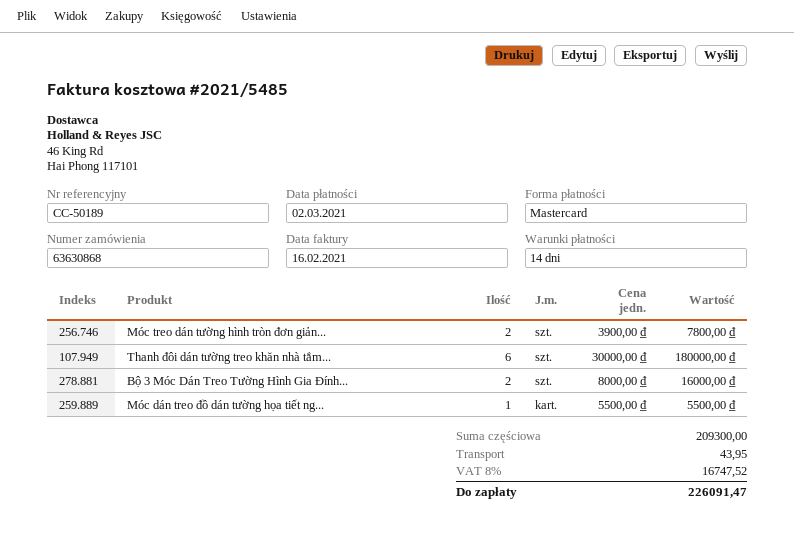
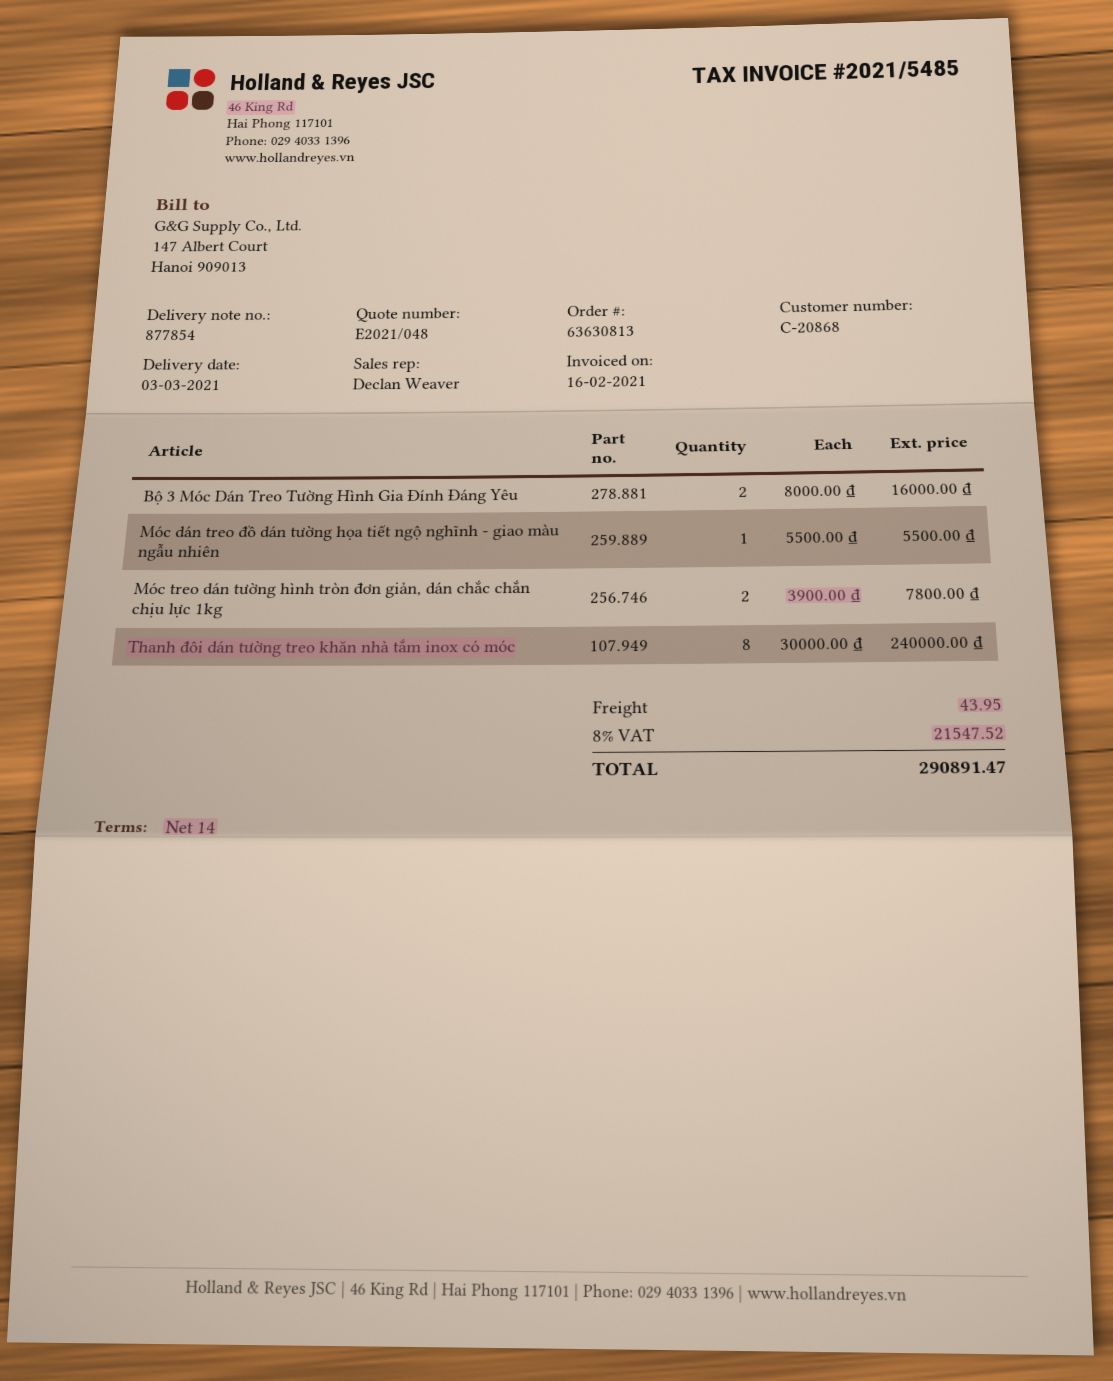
order number: 63630868 -> 63630813
Thanh đôi dán tường treo khăn nhà tắm...: 6 x 30000.00 = 180000.00 -> 8 x 30000.00 = 240000.00
tax: 8% = 16747.52 -> 8% = 21547.52
total: 226091.47 -> 290891.47

